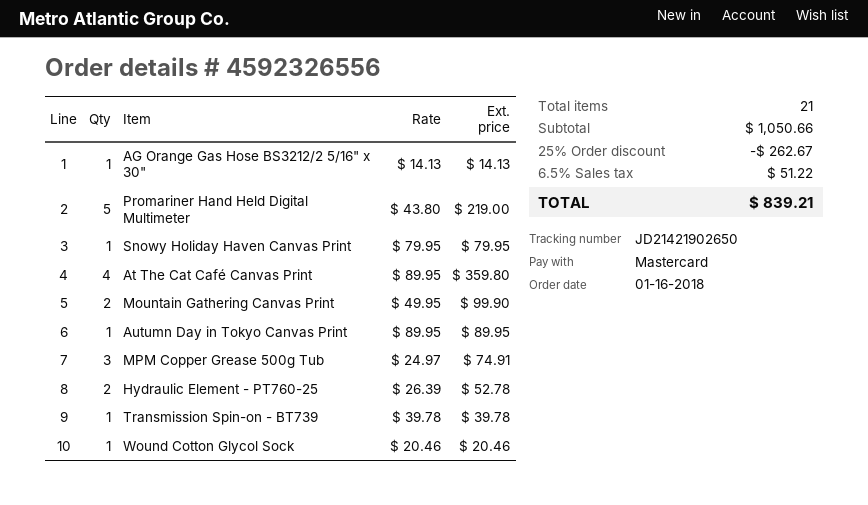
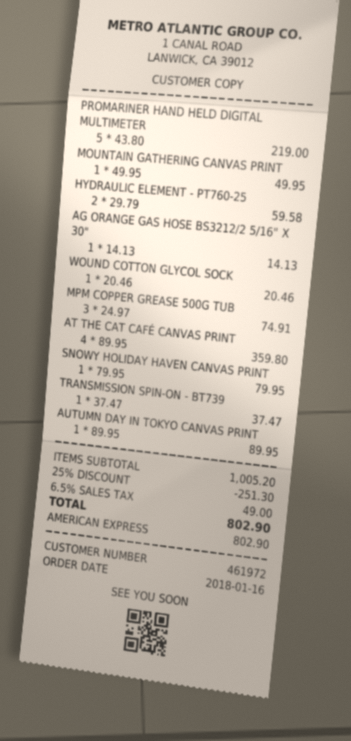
payment method: Mastercard -> American Express
Mountain Gathering Canvas Print: 2 x 49.95 = 99.90 -> 1 x 49.95 = 49.95
Hydraulic Element - PT760-25: 2 x 26.39 = 52.78 -> 2 x 29.79 = 59.58
Transmission Spin-on - BT739: 1 x 39.78 = 39.78 -> 1 x 37.47 = 37.47
subtotal: 1050.66 -> 1005.20
discount: 25% = 262.67 -> 25% = 251.30
tax: 6.5% = 51.22 -> 6.5% = 49.00
total: 839.21 -> 802.90

